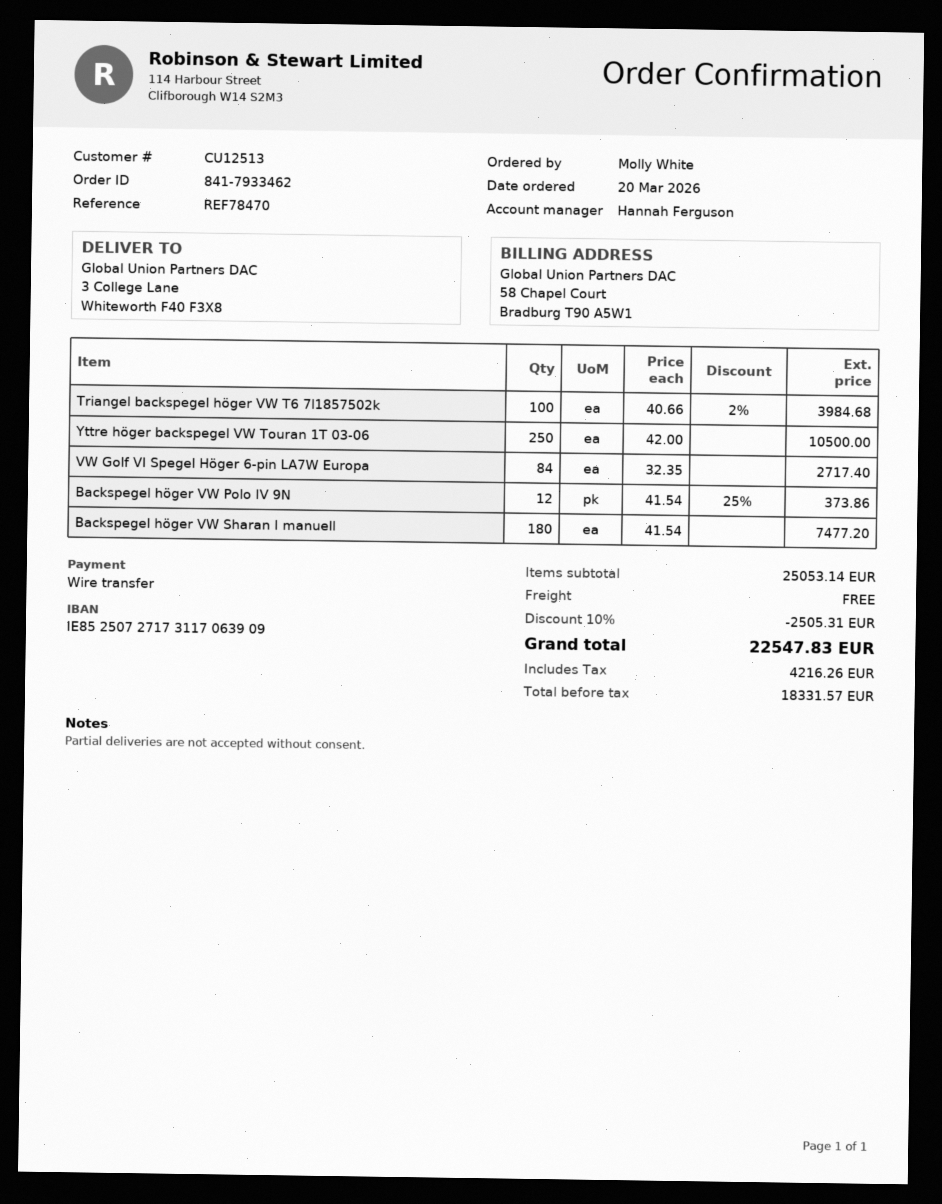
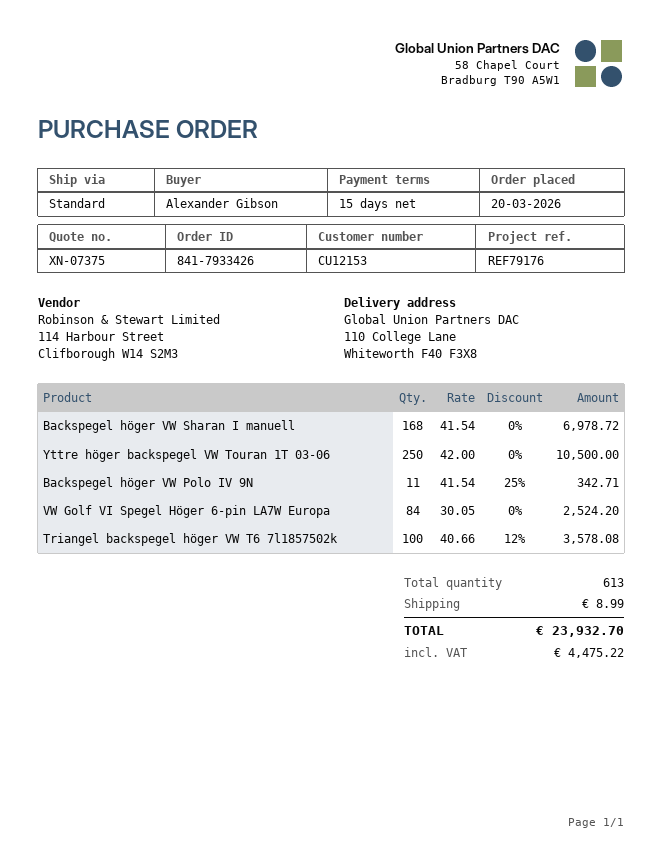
order number: 841-7933462 -> 841-7933426
customer number: CU12513 -> CU12153
reference: REF78470 -> REF79176
ordered by: Molly White -> Alexander Gibson
ship to: 3 College Lane, Whiteworth F40 F3X8 -> 110 College Lane, Whiteworth F40 F3X8
Triangel backspegel höger VW T6 7l1857502k: 100 x 40.66 - 2% = 3984.68 -> 100 x 40.66 - 12% = 3578.08
VW Golf VI Spegel Höger 6-pin LA7W Europa: 84 x 32.35 = 2717.40 -> 84 x 30.05 = 2524.20
Backspegel höger VW Polo IV 9N: 12 x 41.54 - 25% = 373.86 -> 11 x 41.54 - 25% = 342.71
Backspegel höger VW Sharan I manuell: 180 x 41.54 = 7477.20 -> 168 x 41.54 = 6978.72
discount: 10% = 2505.31 -> none
shipping: 0.00 -> 8.99
tax: 4216.26 -> 4475.22
total: 22547.83 -> 23932.70

